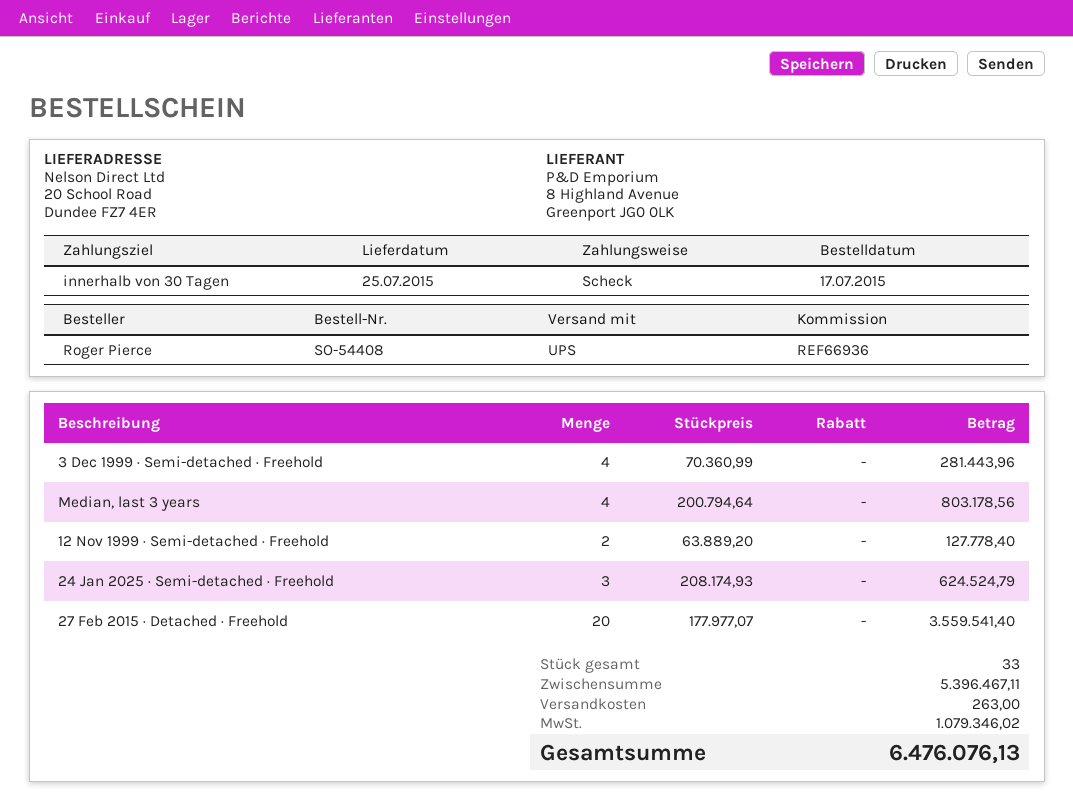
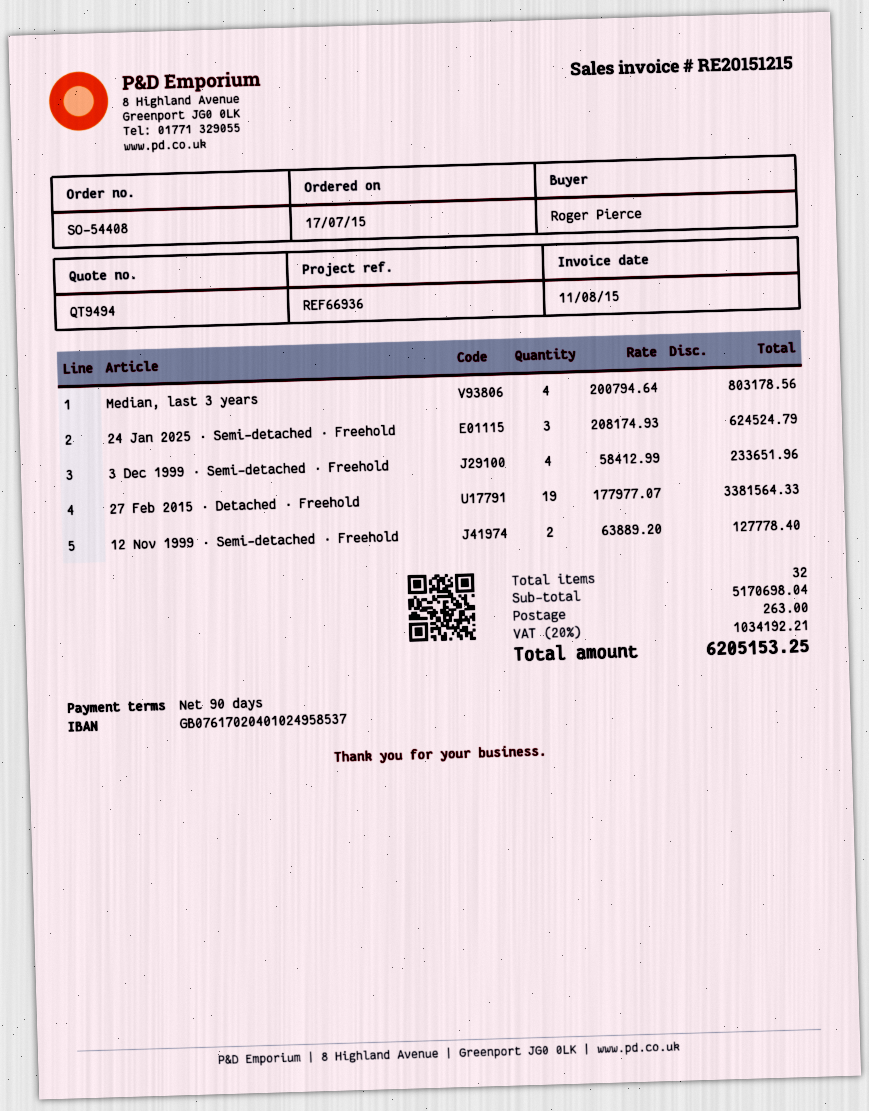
payment terms: 30 days -> 90 days
3 Dec 1999 · Semi-detached · Freehold: 4 x 70360.99 = 281443.96 -> 4 x 58412.99 = 233651.96
27 Feb 2015 · Detached · Freehold: 20 x 177977.07 = 3559541.40 -> 19 x 177977.07 = 3381564.33
total quantity: 33 -> 32
subtotal: 5396467.11 -> 5170698.04
tax: 1079346.02 -> 1034192.21
total: 6476076.13 -> 6205153.25

